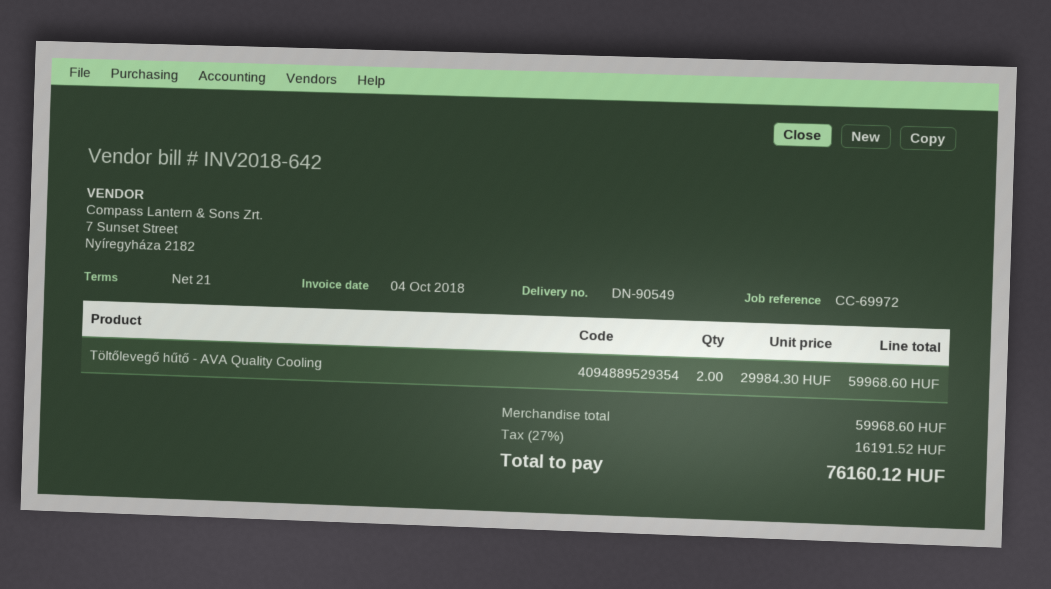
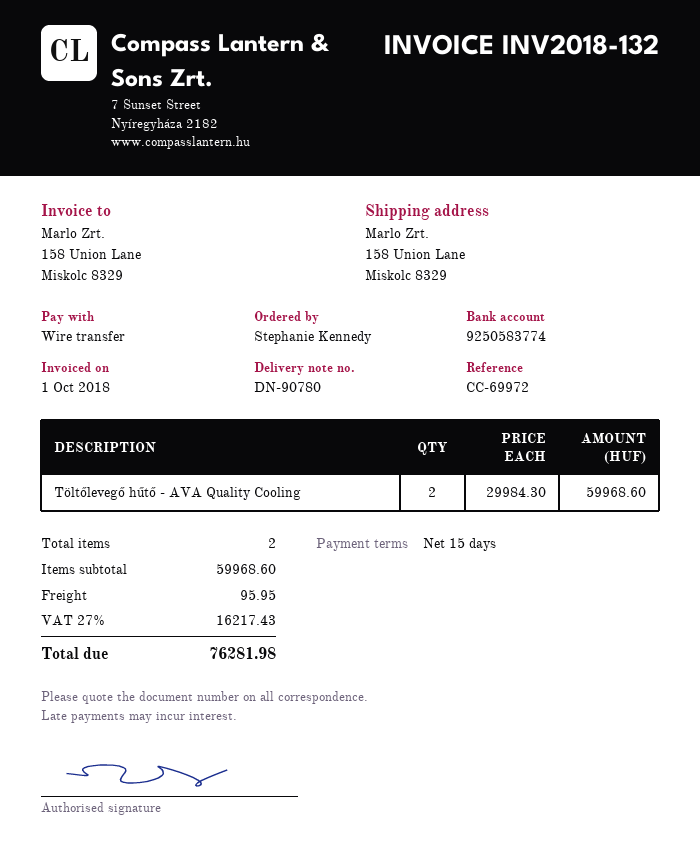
delivery note number: DN-90549 -> DN-90780
invoice number: INV2018-642 -> INV2018-132
invoice date: 2018-10-04 -> 2018-10-01
payment terms: 21 days -> 15 days
shipping: none -> 95.95
tax: 27% = 16191.52 -> 27% = 16217.43
total: 76160.12 -> 76281.98

